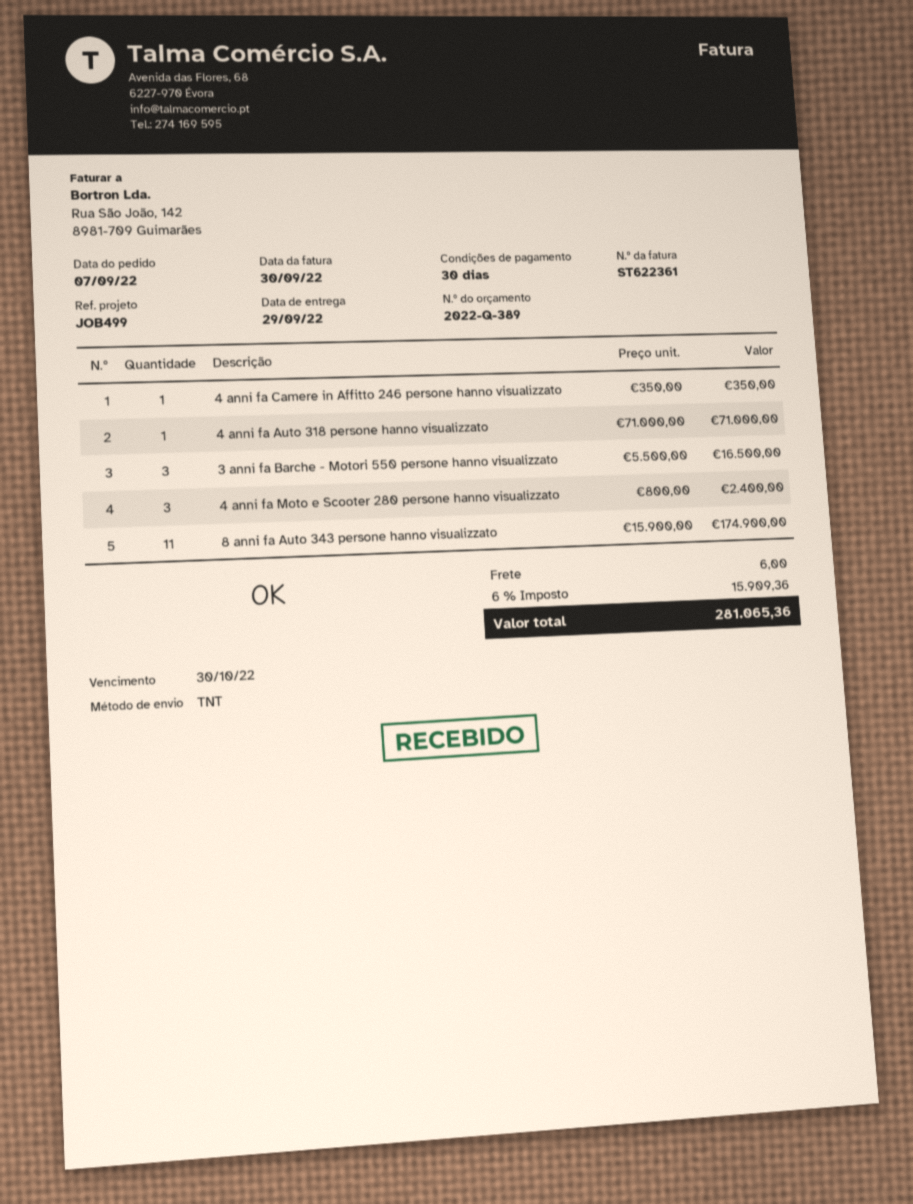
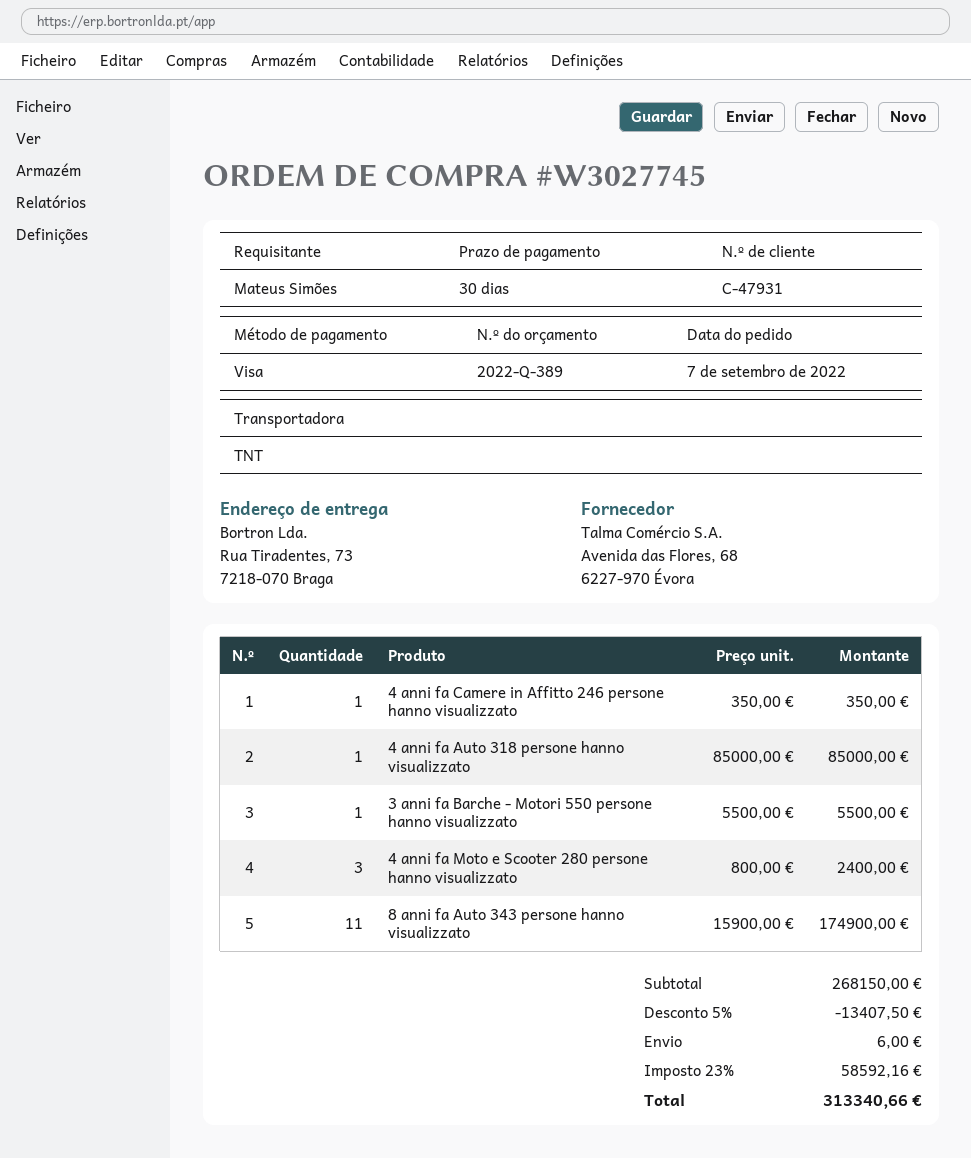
4 anni fa Auto 318 persone hanno visualizzato: 1 x 71000.00 = 71000.00 -> 1 x 85000.00 = 85000.00
3 anni fa Barche - Motori 550 persone hanno visualizzato: 3 x 5500.00 = 16500.00 -> 1 x 5500.00 = 5500.00
discount: none -> 5% = 13407.50
tax: 6% = 15909.36 -> 23% = 58592.16
total: 281065.36 -> 313340.66

